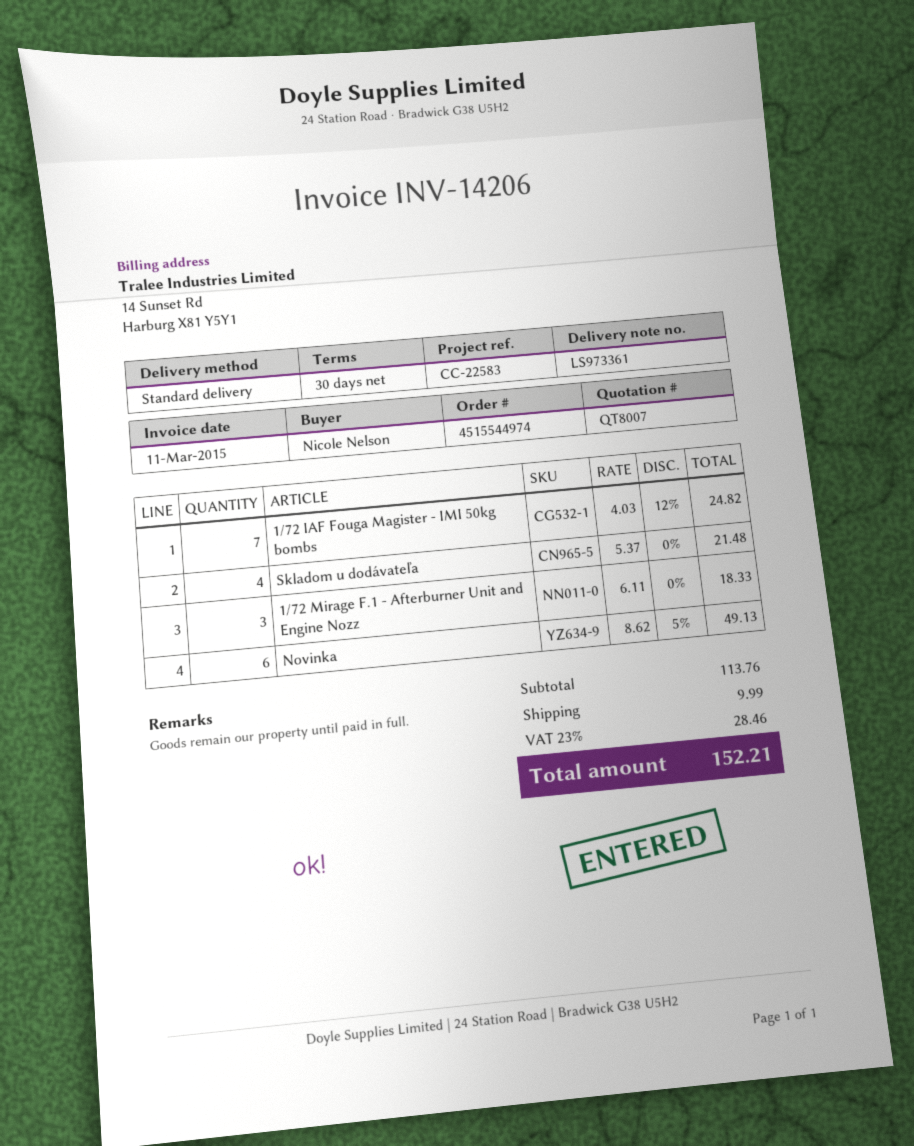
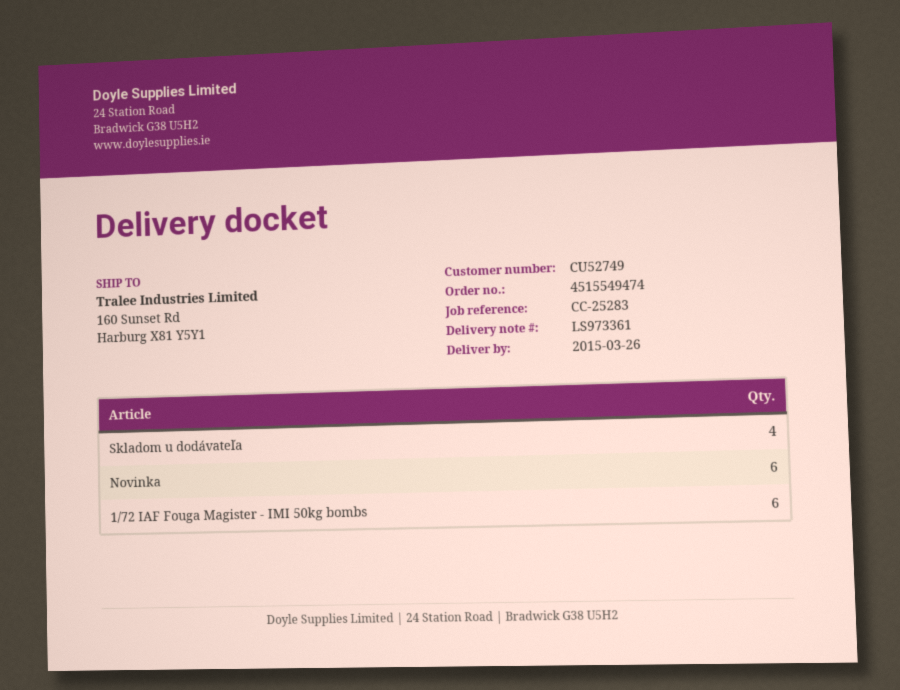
order number: 4515544974 -> 4515549474
reference: CC-22583 -> CC-25283
1/72 IAF Fouga Magister - IMI 50kg bombs: 7 -> 6
1/72 Mirage F.1 - Afterburner Unit and Engine Nozz: 3 -> none

